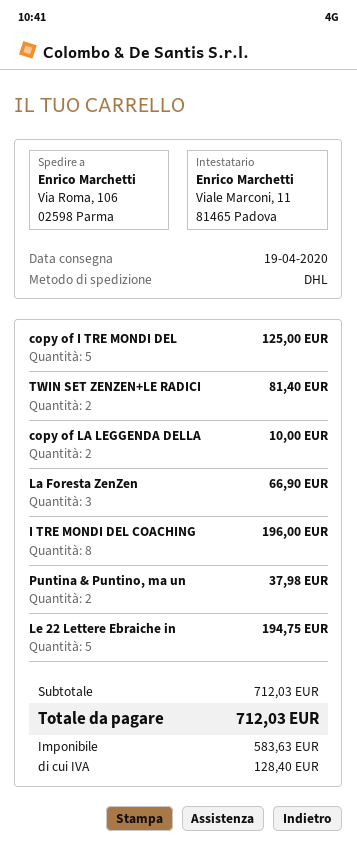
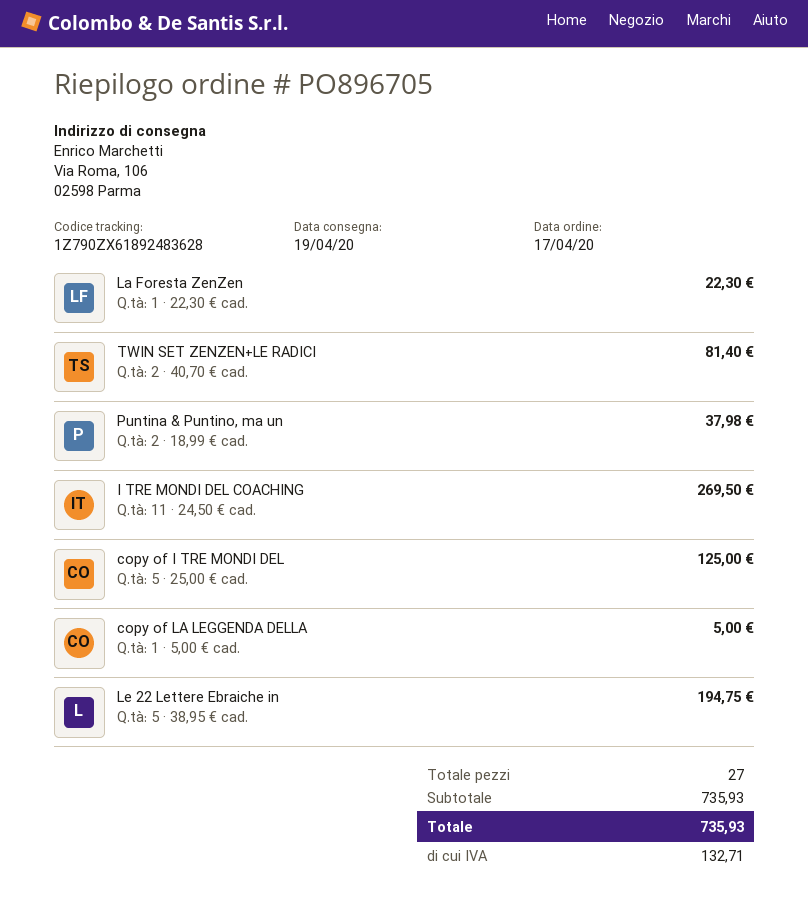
copy of LA LEGGENDA DELLA: 2 for 10.00 -> 1 for 5.00
La Foresta ZenZen: 3 for 66.90 -> 1 for 22.30
I TRE MONDI DEL COACHING: 8 for 196.00 -> 11 for 269.50
subtotal: 712.03 -> 735.93
tax: 128.40 -> 132.71
total: 712.03 -> 735.93

